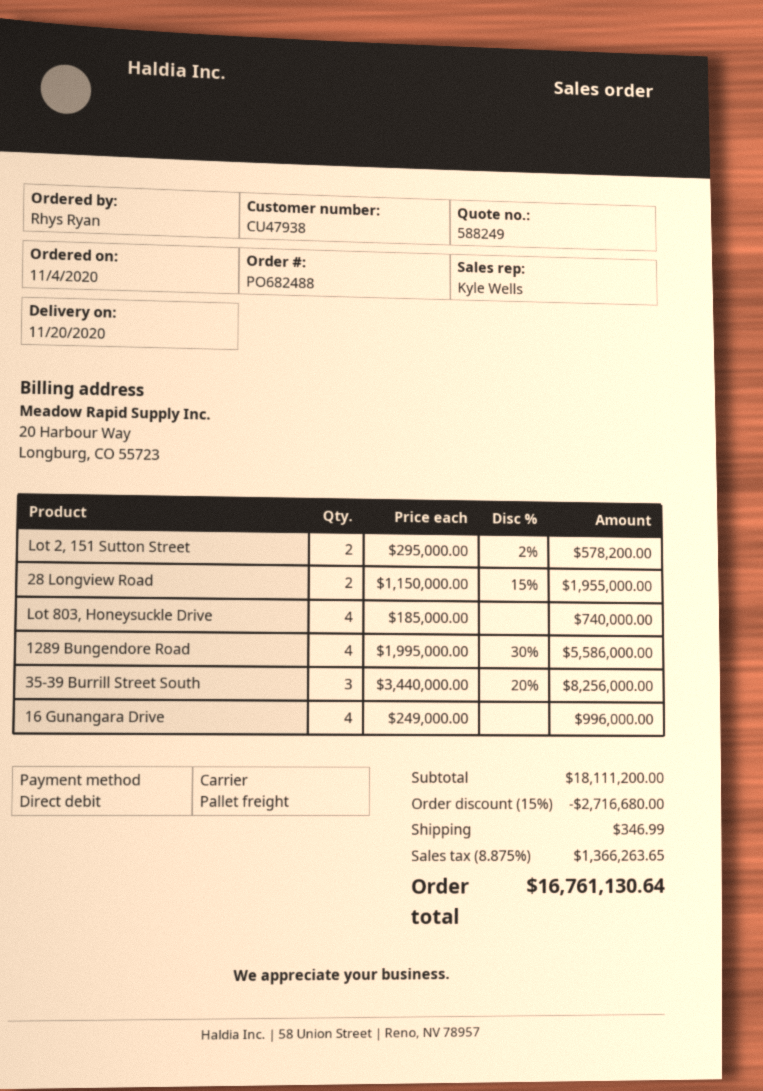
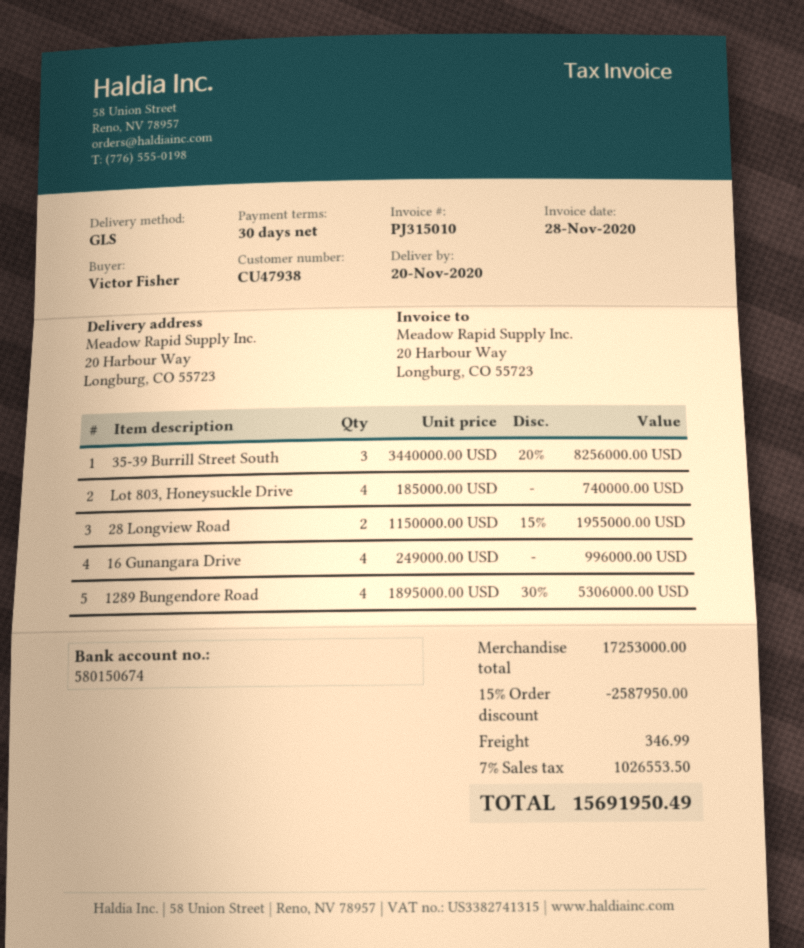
ordered by: Rhys Ryan -> Victor Fisher
shipping method: pallet freight -> GLS
Lot 2, 151 Sutton Street: 2 x 295000.00 - 2% = 578200.00 -> none
1289 Bungendore Road: 4 x 1995000.00 - 30% = 5586000.00 -> 4 x 1895000.00 - 30% = 5306000.00
subtotal: 18111200.00 -> 17253000.00
discount: 15% = 2716680.00 -> 15% = 2587950.00
tax: 8.875% = 1366263.65 -> 7% = 1026553.50
total: 16761130.64 -> 15691950.49

